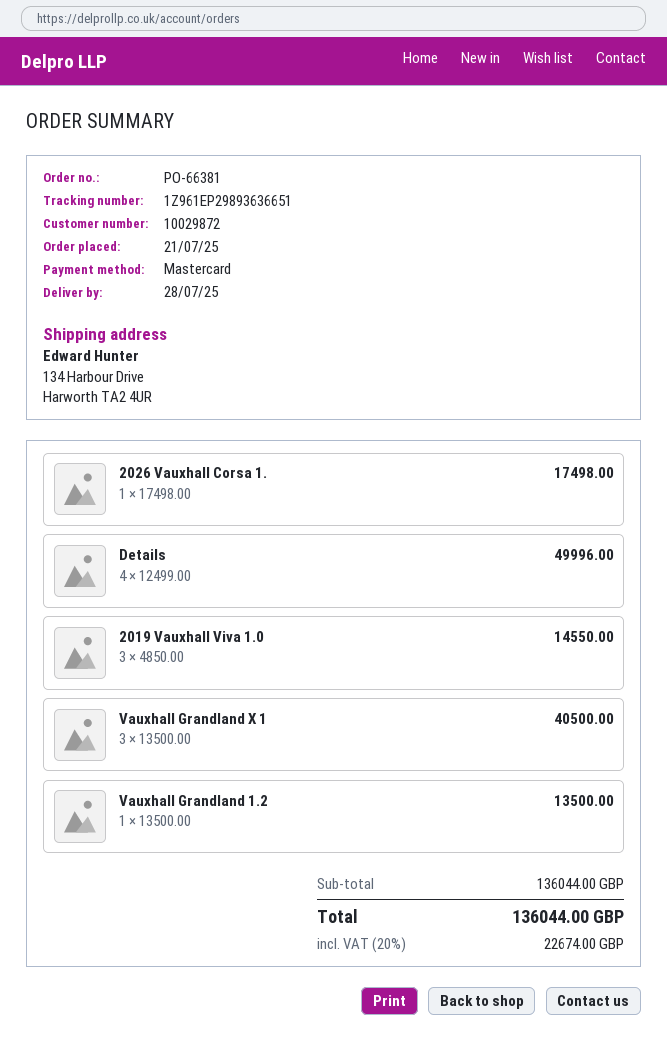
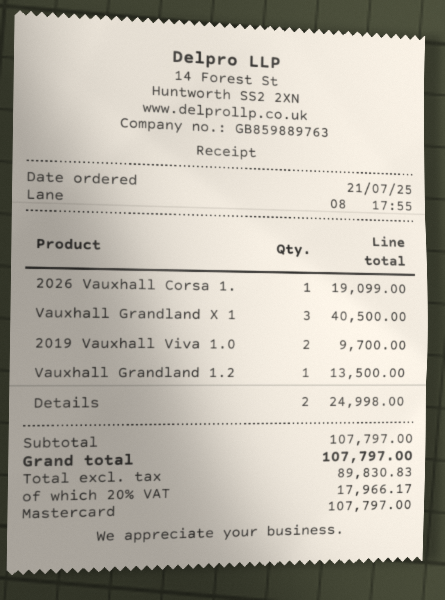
2026 Vauxhall Corsa 1.: 1 for 17498.00 -> 1 for 19099.00
Details: 4 for 49996.00 -> 2 for 24998.00
2019 Vauxhall Viva 1.0: 3 for 14550.00 -> 2 for 9700.00
subtotal: 136044.00 -> 107797.00
tax: 20% = 22674.00 -> 20% = 17966.17
total: 136044.00 -> 107797.00

